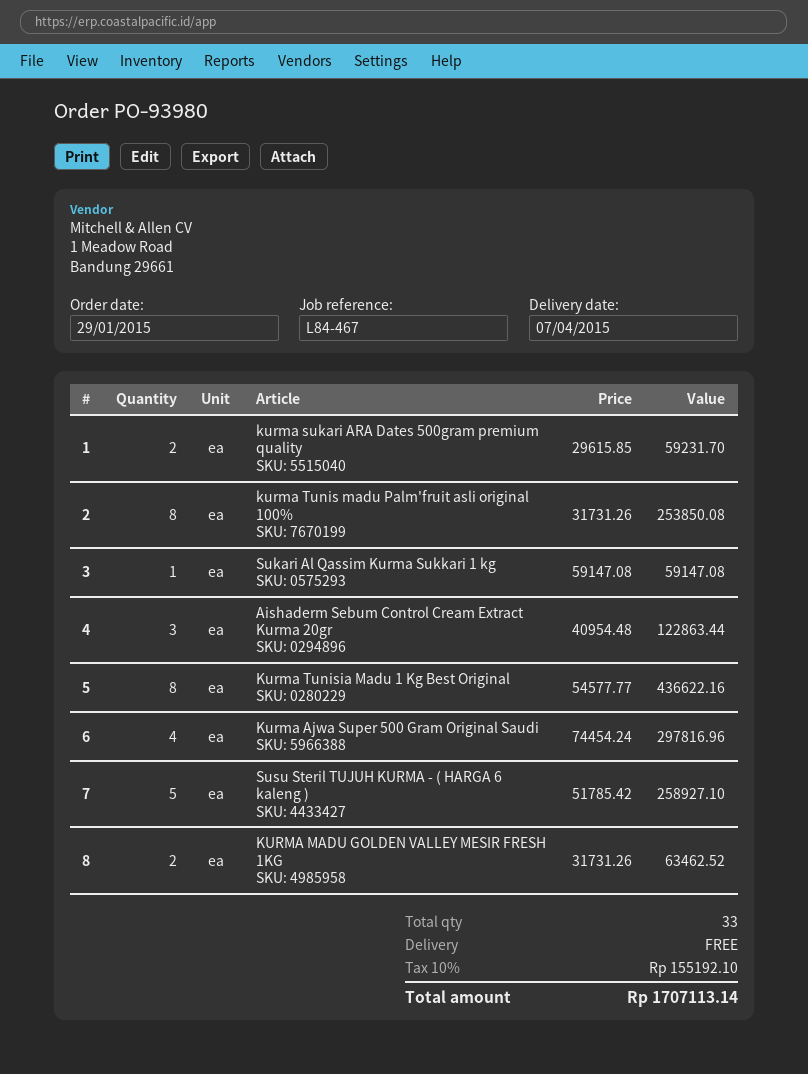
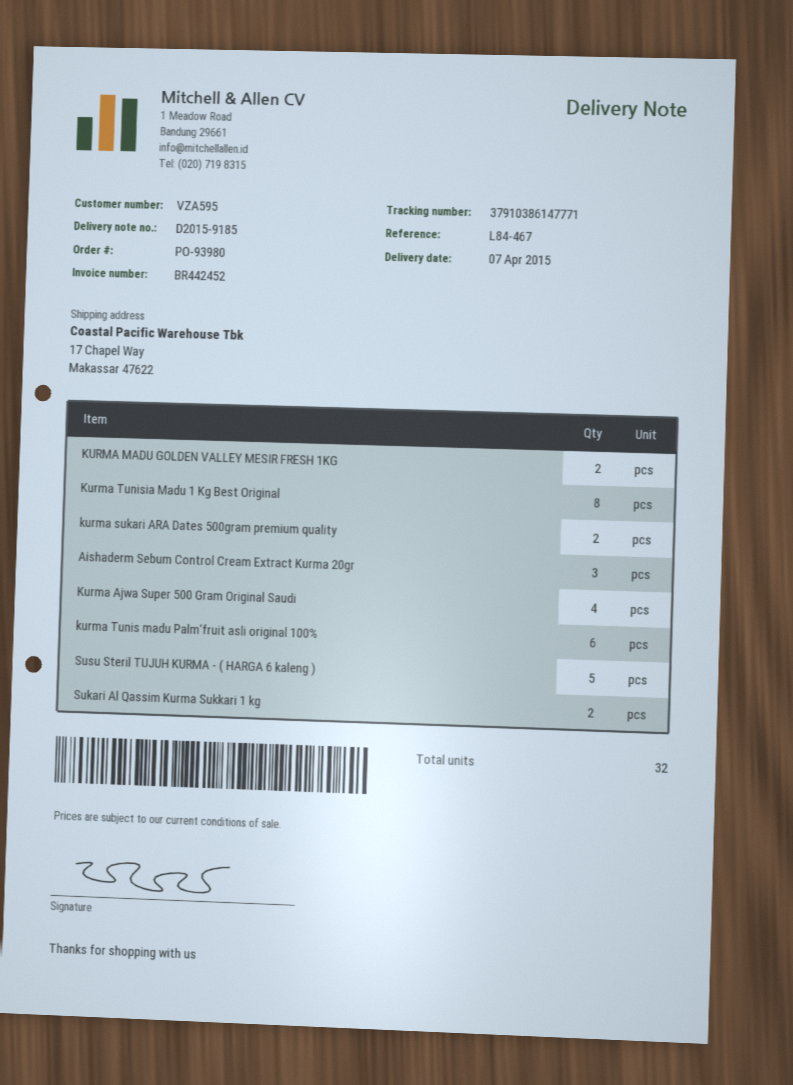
kurma Tunis madu Palm'fruit asli original 100%: 8 -> 6
Sukari Al Qassim Kurma Sukkari 1 kg: 1 -> 2
total quantity: 33 -> 32

